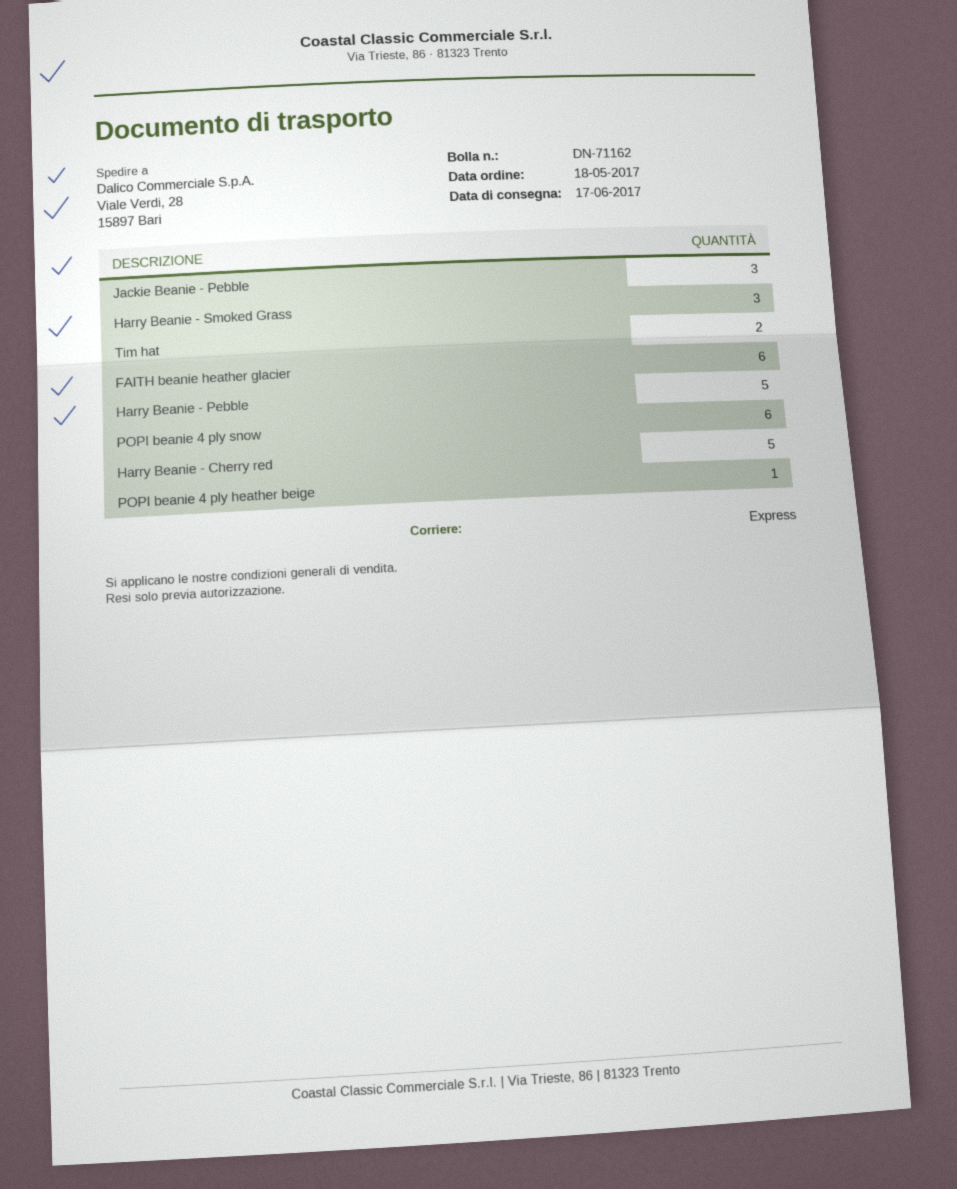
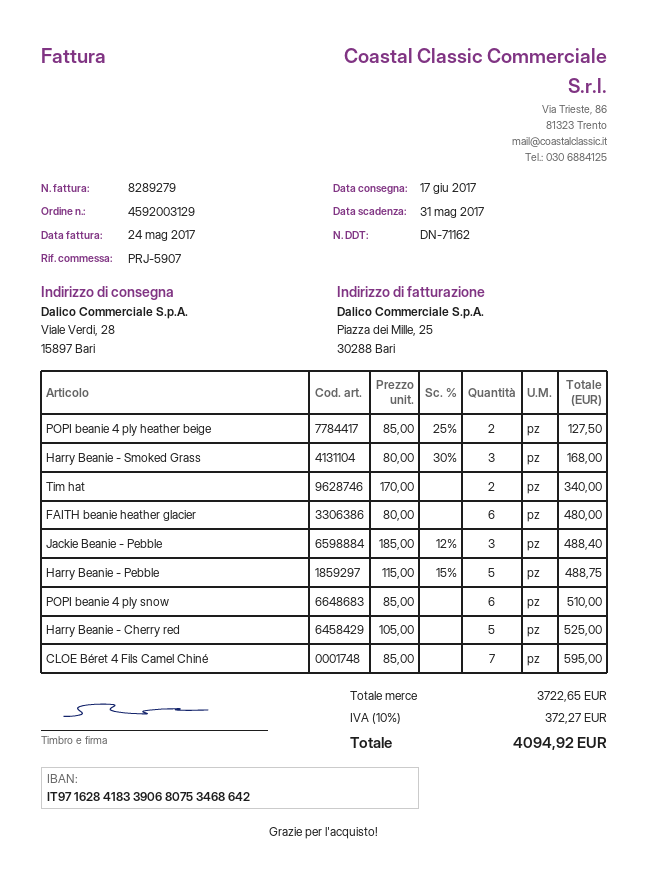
POPI beanie 4 ply heather beige: 1 -> 2
CLOE Béret 4 Fils Camel Chiné: none -> 7

